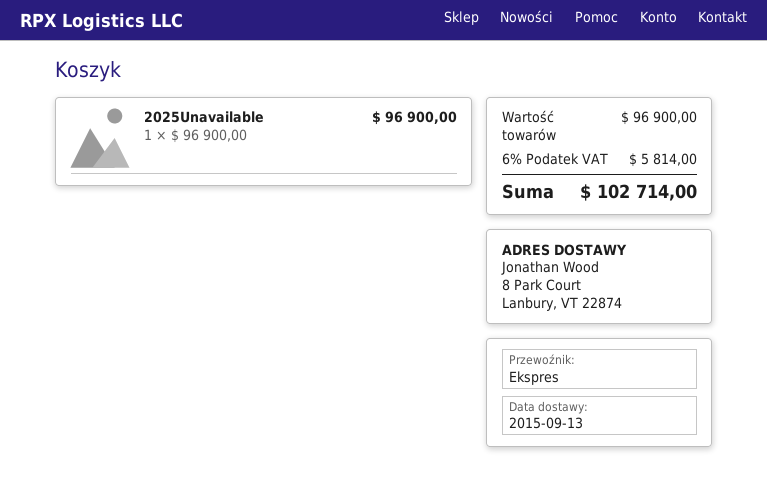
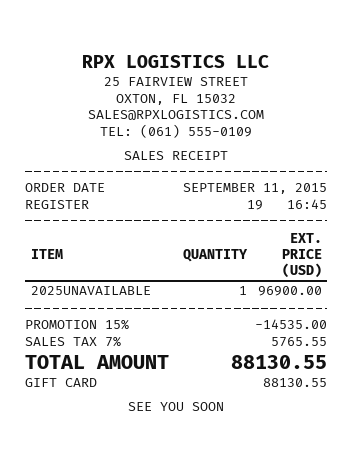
discount: none -> 15% = 14535.00
tax: 6% = 5814.00 -> 7% = 5765.55
total: 102714.00 -> 88130.55

